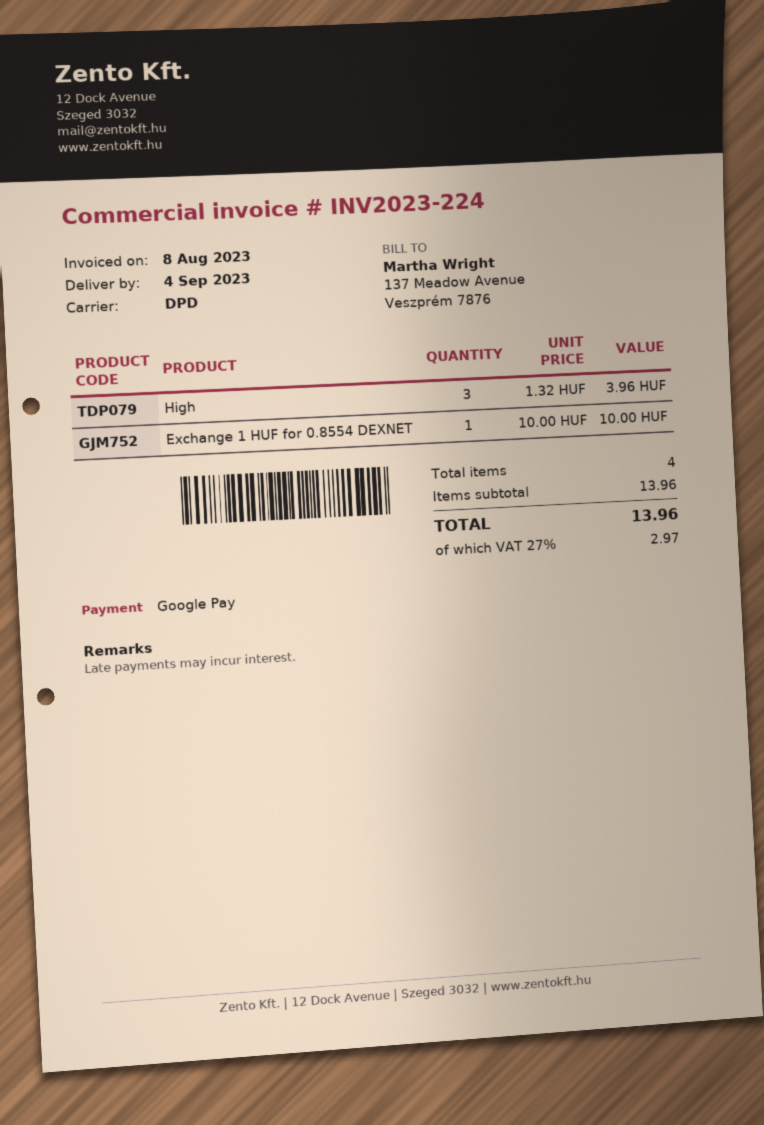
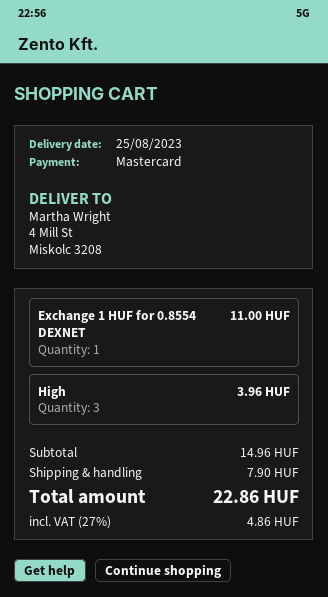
delivery date: 2023-09-04 -> 2023-08-25
payment method: Google Pay -> Mastercard
Exchange 1 HUF for 0.8554 DEXNET: 1 for 10.00 -> 1 for 11.00
subtotal: 13.96 -> 14.96
shipping: none -> 7.90
tax: 27% = 2.97 -> 27% = 4.86
total: 13.96 -> 22.86

